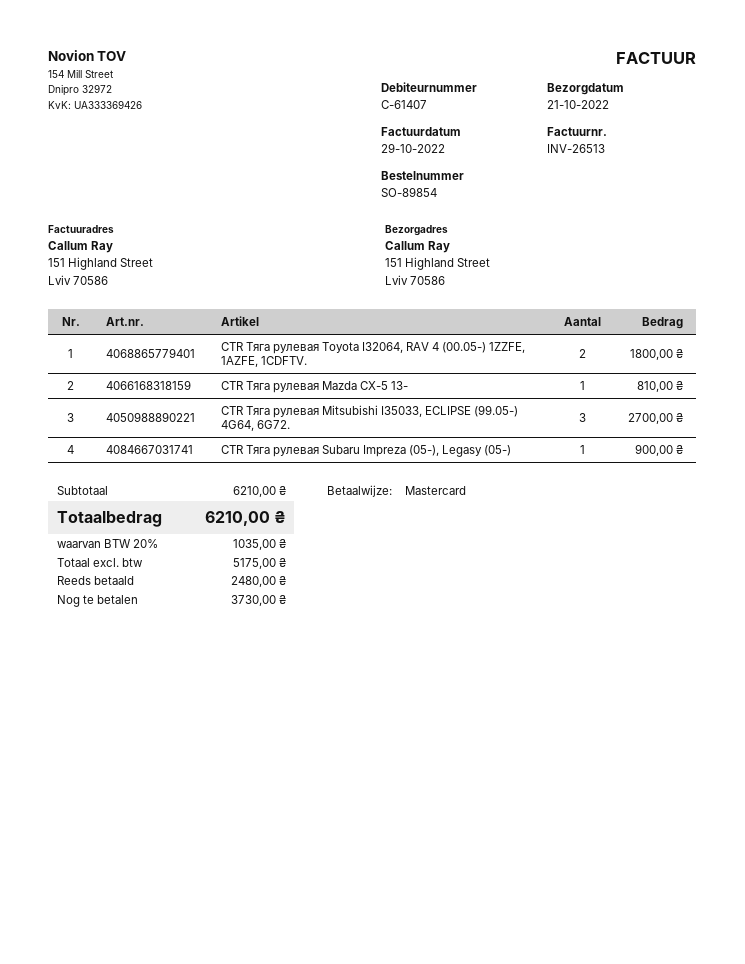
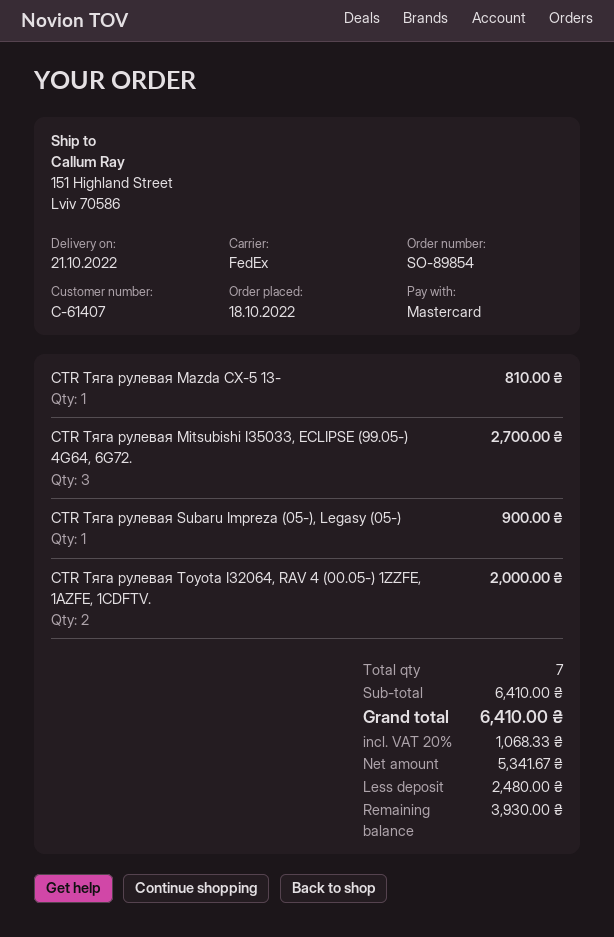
CTR Тяга рулевая Toyota I32064, RAV 4 (00.05-) 1ZZFE, 1AZFE, 1CDFTV.: 2 for 1800.00 -> 2 for 2000.00
subtotal: 6210.00 -> 6410.00
net: 5175.00 -> 5341.67
tax: 20% = 1035.00 -> 20% = 1068.33
total: 6210.00 -> 6410.00
balance: 3730.00 -> 3930.00

